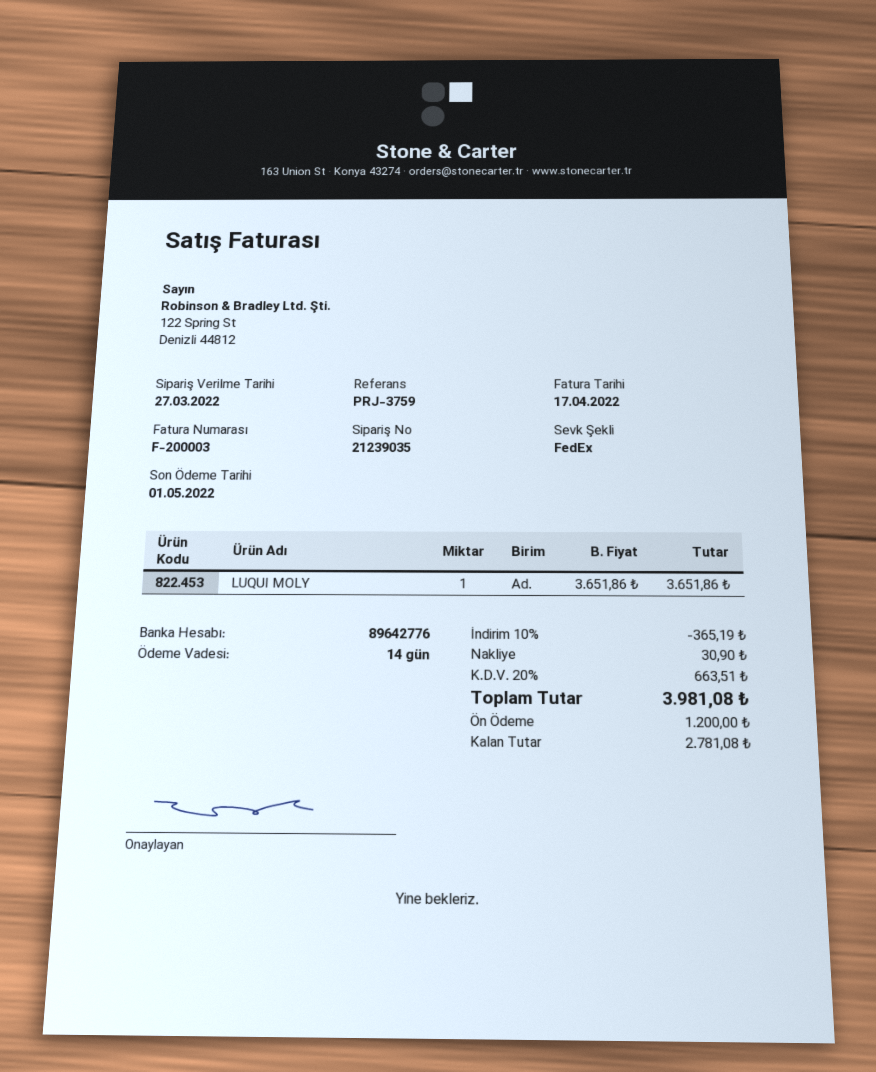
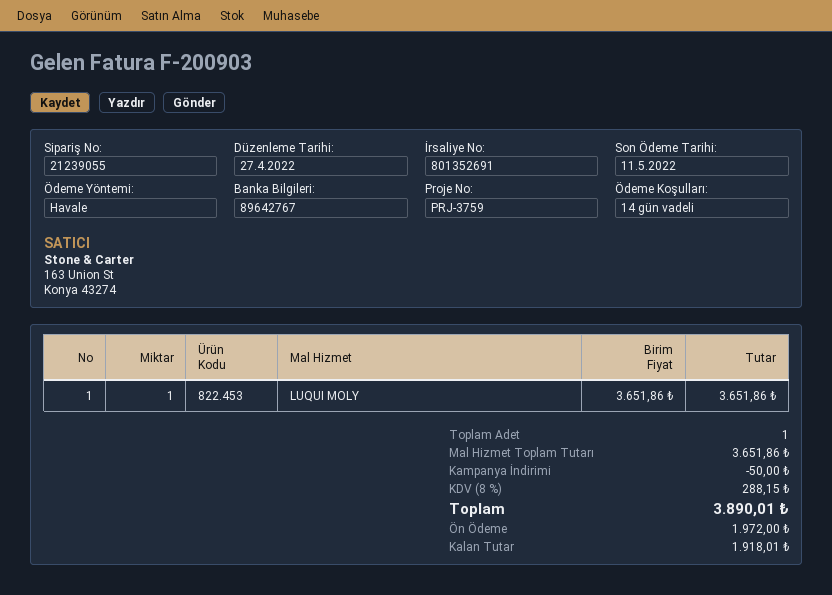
order number: 21239035 -> 21239055
invoice number: F-200003 -> F-200903
invoice date: 2022-04-17 -> 2022-04-27
due date: 2022-05-01 -> 2022-05-11
bank account: 89642776 -> 89642767
discount: 365.19 -> 50.00
shipping: 30.90 -> none
tax: 20% = 663.51 -> 8% = 288.15
total: 3981.08 -> 3890.01
deposit: 1200.00 -> 1972.00
balance: 2781.08 -> 1918.01

